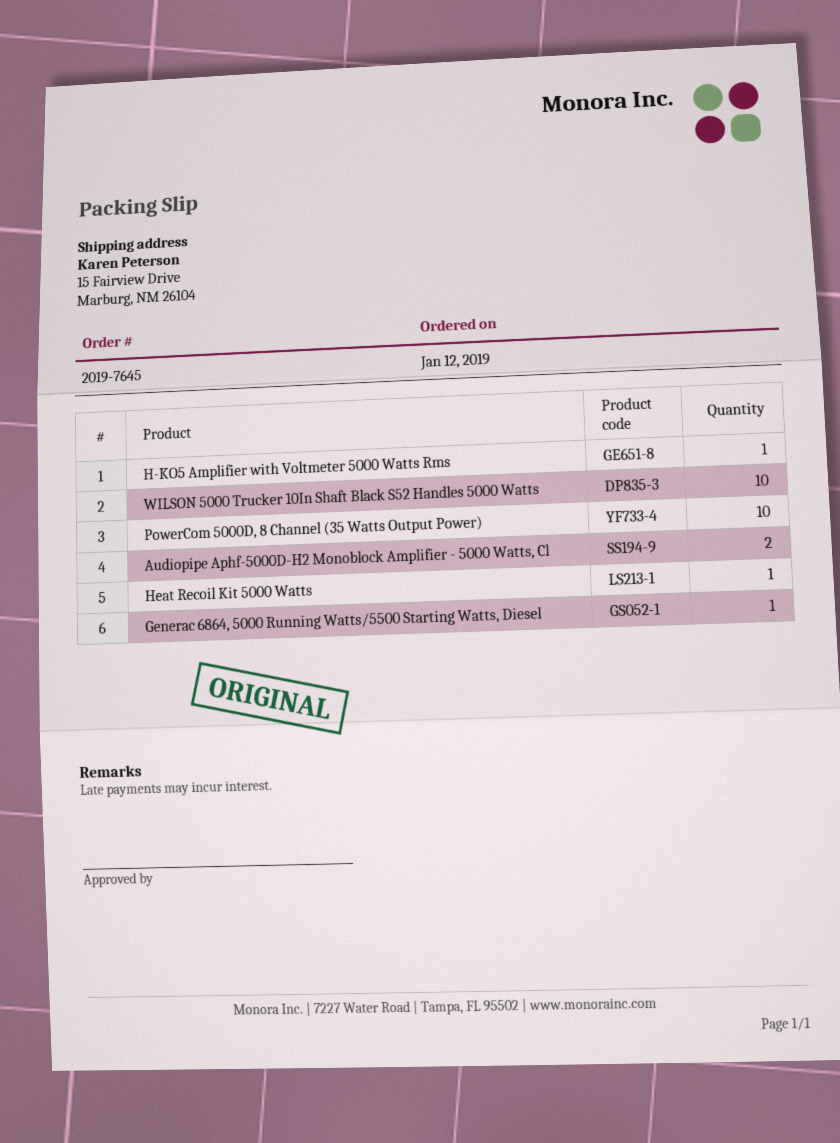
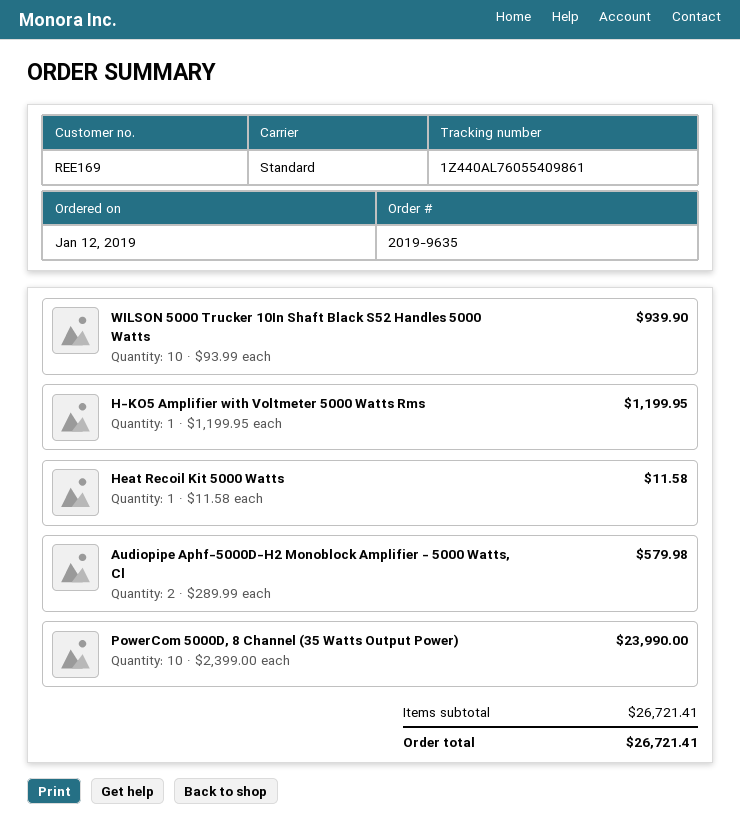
order number: 2019-7645 -> 2019-9635
Generac 6864, 5000 Running Watts/5500 Starting Watts, Diesel: 1 -> none

